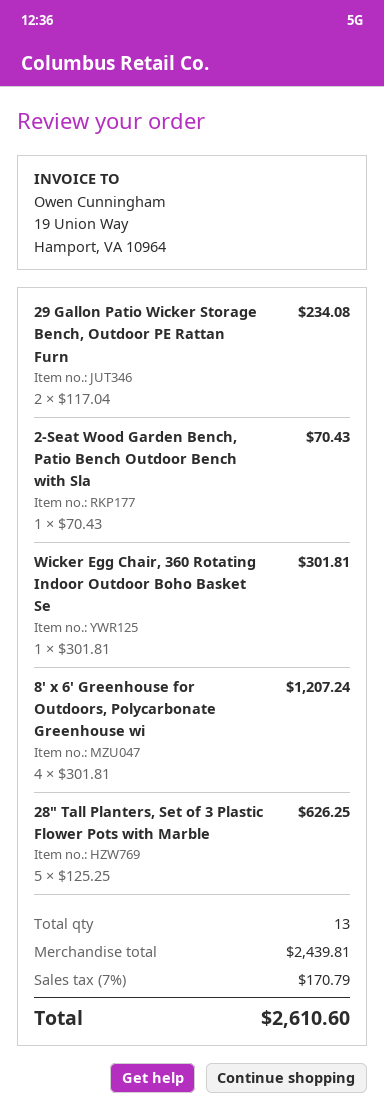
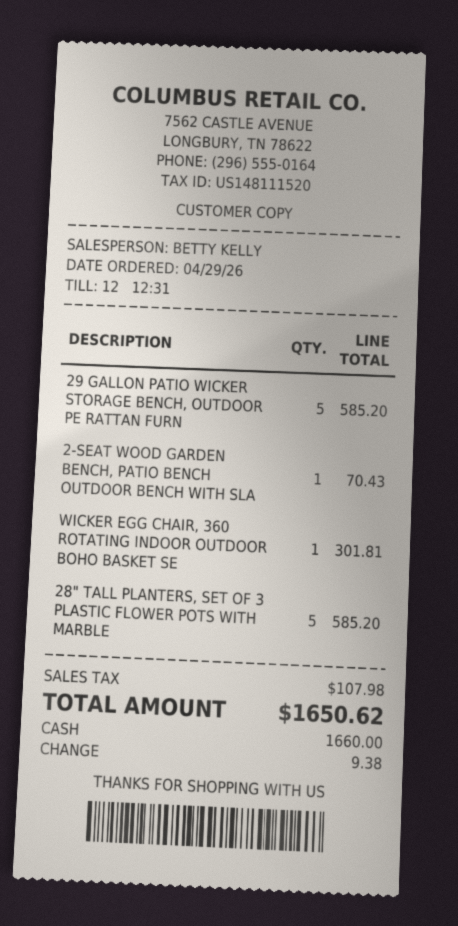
29 Gallon Patio Wicker Storage Bench, Outdoor PE Rattan Furn: 2 for 234.08 -> 5 for 585.20
8' x 6' Greenhouse for Outdoors, Polycarbonate Greenhouse wi: 4 for 1207.24 -> none
28" Tall Planters, Set of 3 Plastic Flower Pots with Marble: 5 for 626.25 -> 5 for 585.20
tax: 170.79 -> 107.98
total: 2610.60 -> 1650.62

